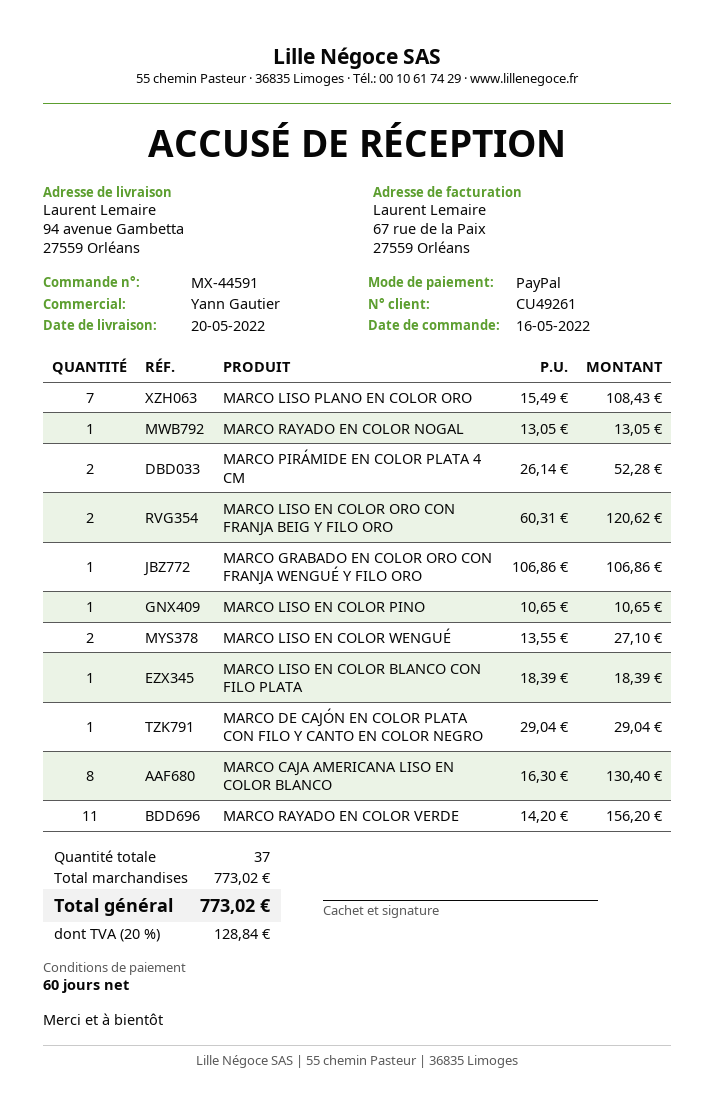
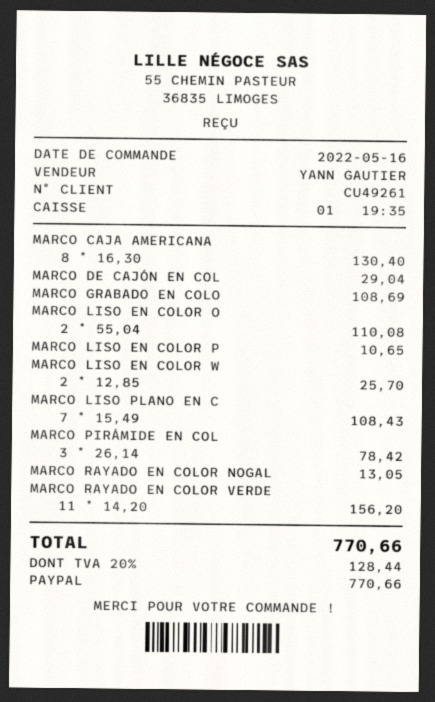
MARCO PIRÁMIDE EN COLOR PLATA 4 CM: 2 x 26.14 = 52.28 -> 3 x 26.14 = 78.42
MARCO LISO EN COLOR ORO CON FRANJA BEIG Y FILO ORO: 2 x 60.31 = 120.62 -> 2 x 55.04 = 110.08
MARCO GRABADO EN COLOR ORO CON FRANJA WENGUÉ Y FILO ORO: 1 x 106.86 = 106.86 -> 1 x 108.69 = 108.69
MARCO LISO EN COLOR WENGUÉ: 2 x 13.55 = 27.10 -> 2 x 12.85 = 25.70
MARCO LISO EN COLOR BLANCO CON FILO PLATA: 1 x 18.39 = 18.39 -> none
tax: 20% = 128.84 -> 20% = 128.44
total: 773.02 -> 770.66

